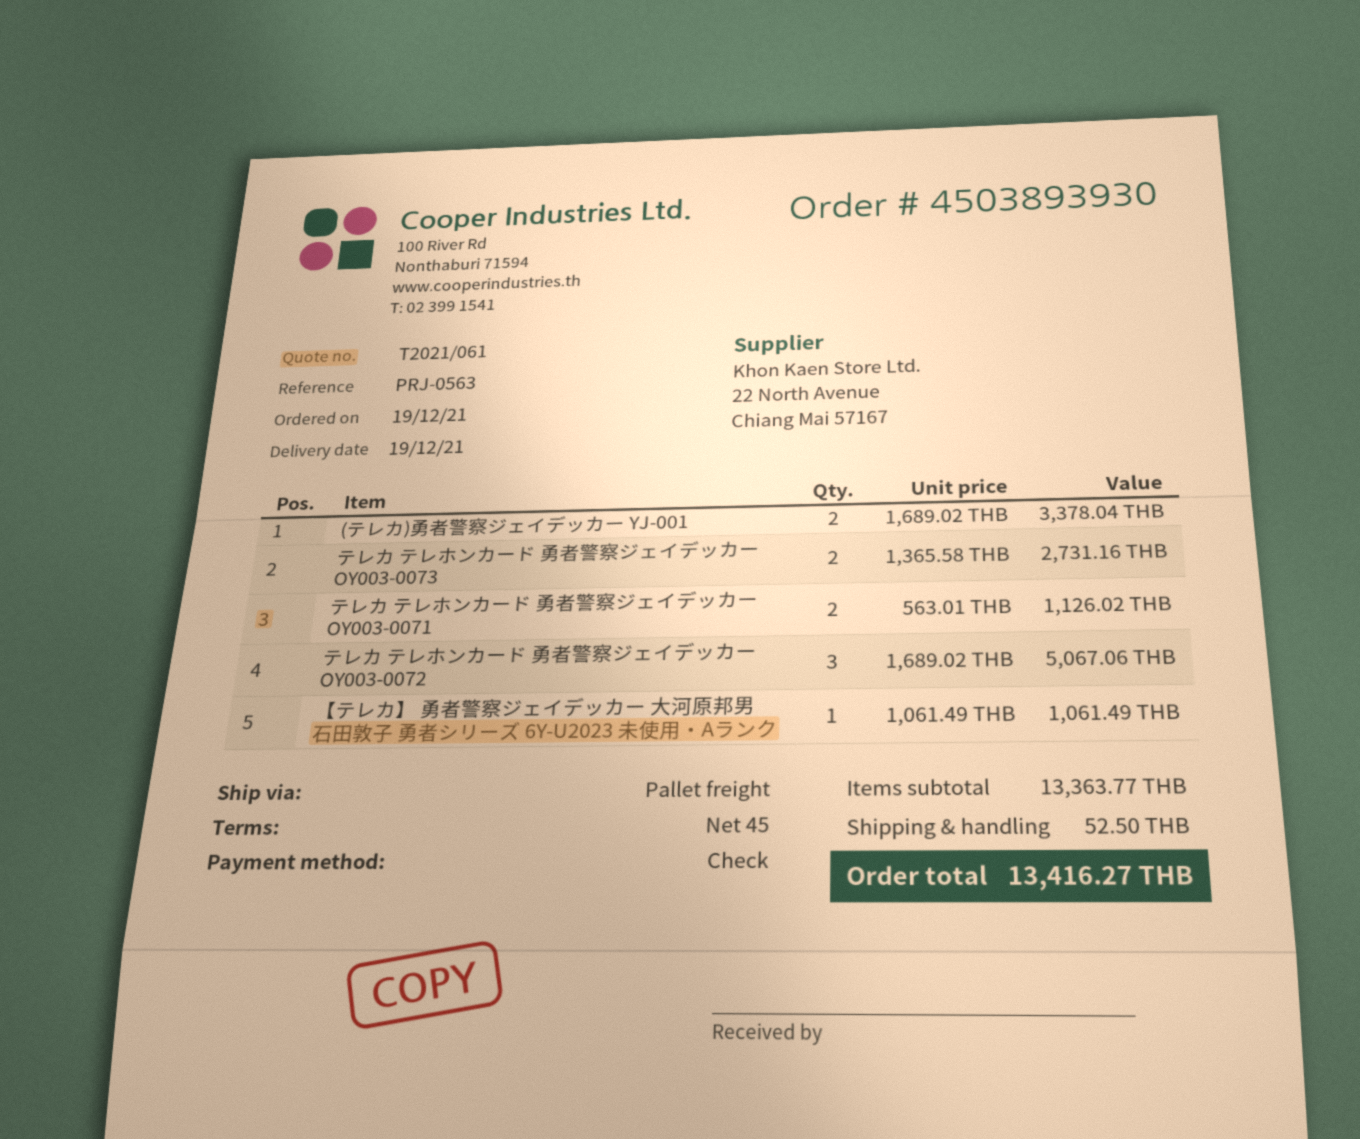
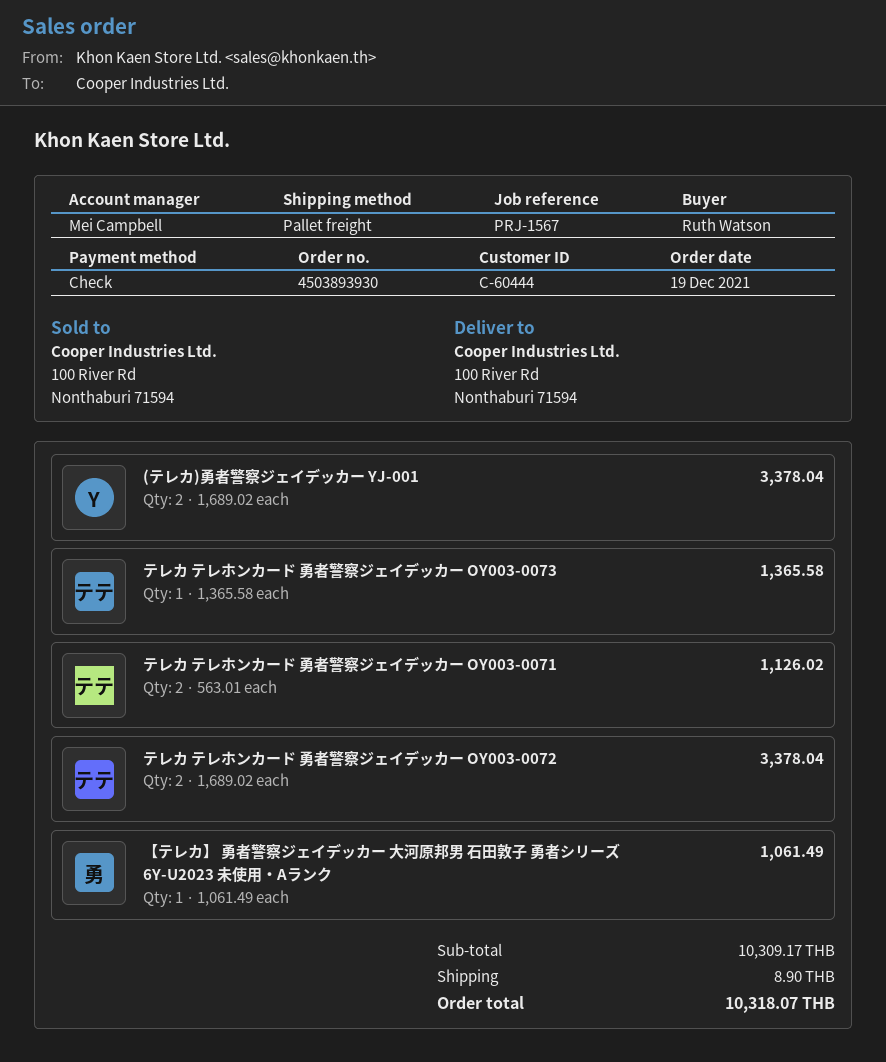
reference: PRJ-0563 -> PRJ-1567
テレカ テレホンカード 勇者警察ジェイデッカー OY003-0073: 2 x 1365.58 = 2731.16 -> 1 x 1365.58 = 1365.58
テレカ テレホンカード 勇者警察ジェイデッカー OY003-0072: 3 x 1689.02 = 5067.06 -> 2 x 1689.02 = 3378.04
subtotal: 13363.77 -> 10309.17
shipping: 52.50 -> 8.90
total: 13416.27 -> 10318.07

